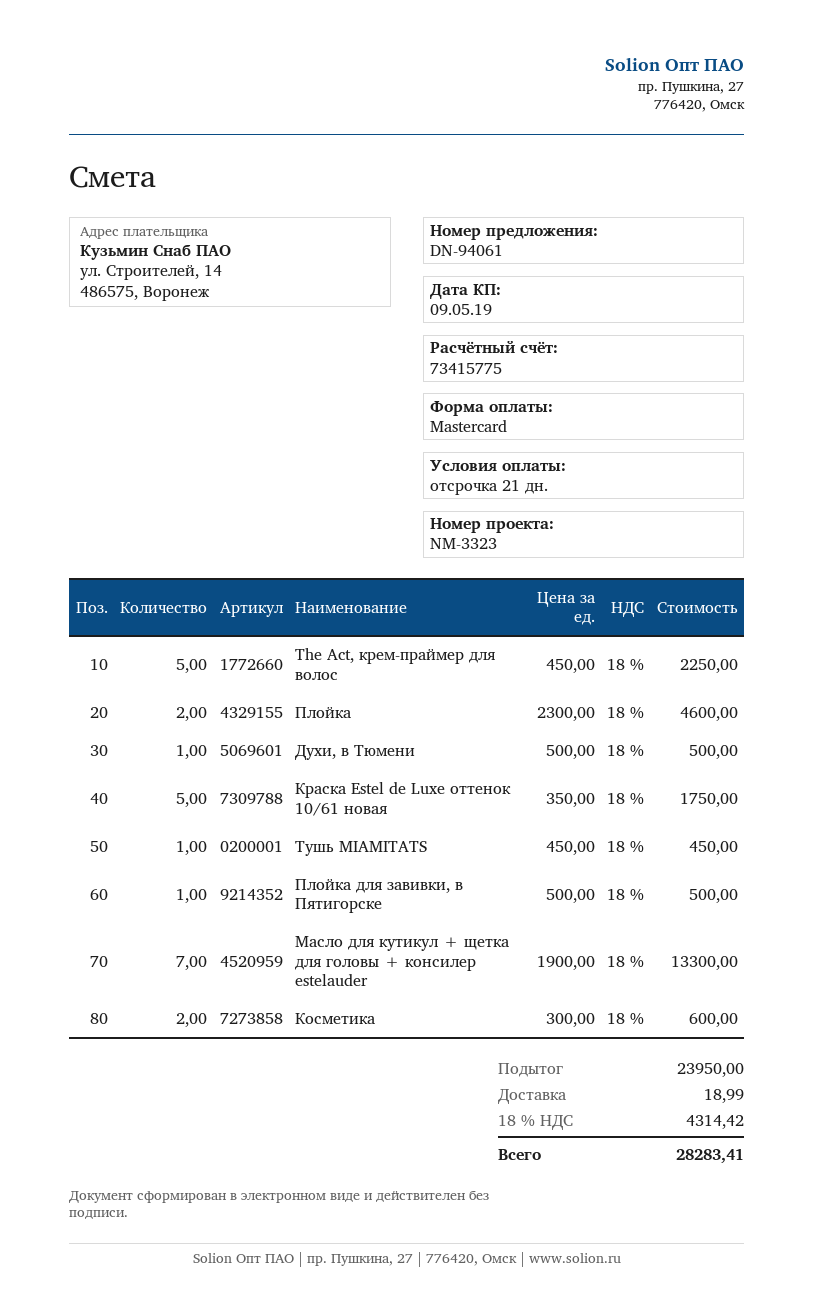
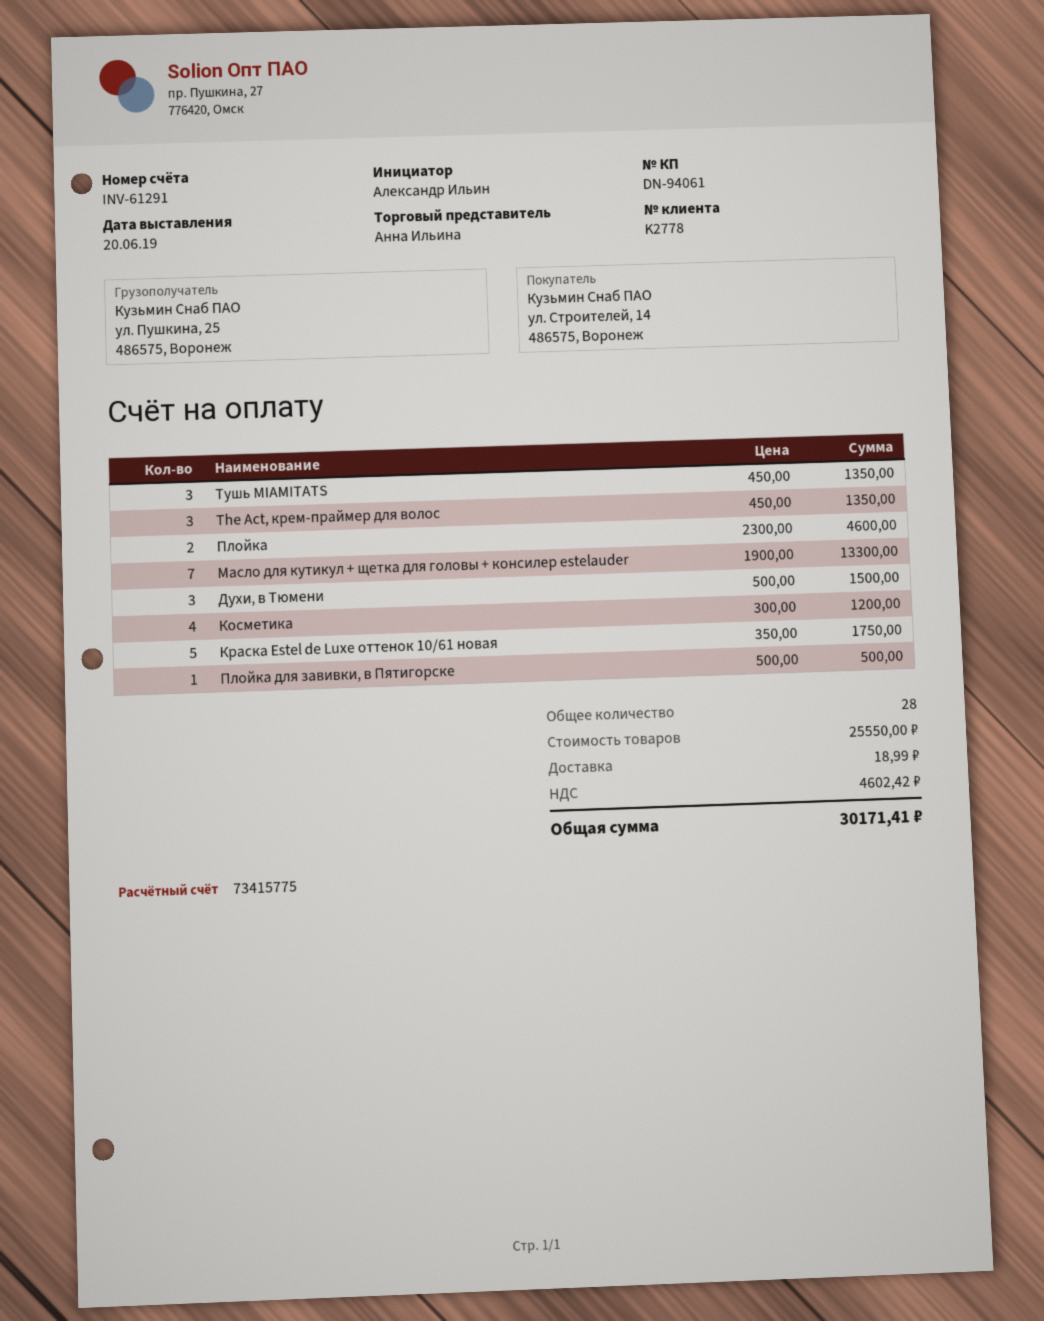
The Act, крем-праймер для волос: 5 x 450.00 = 2250.00 -> 3 x 450.00 = 1350.00
Духи, в Тюмени: 1 x 500.00 = 500.00 -> 3 x 500.00 = 1500.00
Тушь MIAMITATS: 1 x 450.00 = 450.00 -> 3 x 450.00 = 1350.00
Косметика: 2 x 300.00 = 600.00 -> 4 x 300.00 = 1200.00
subtotal: 23950.00 -> 25550.00
tax: 4314.42 -> 4602.42
total: 28283.41 -> 30171.41

